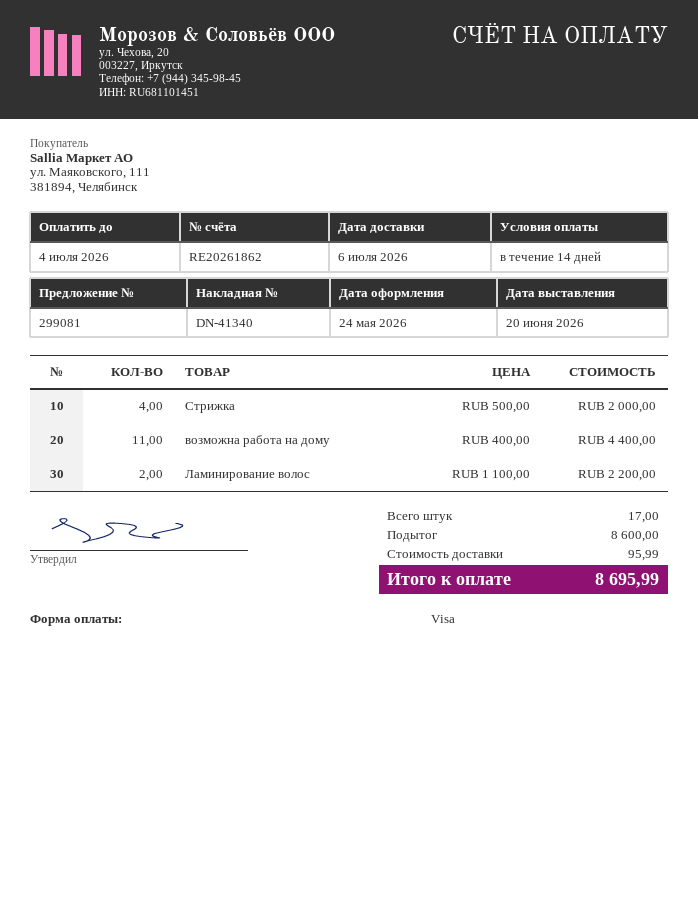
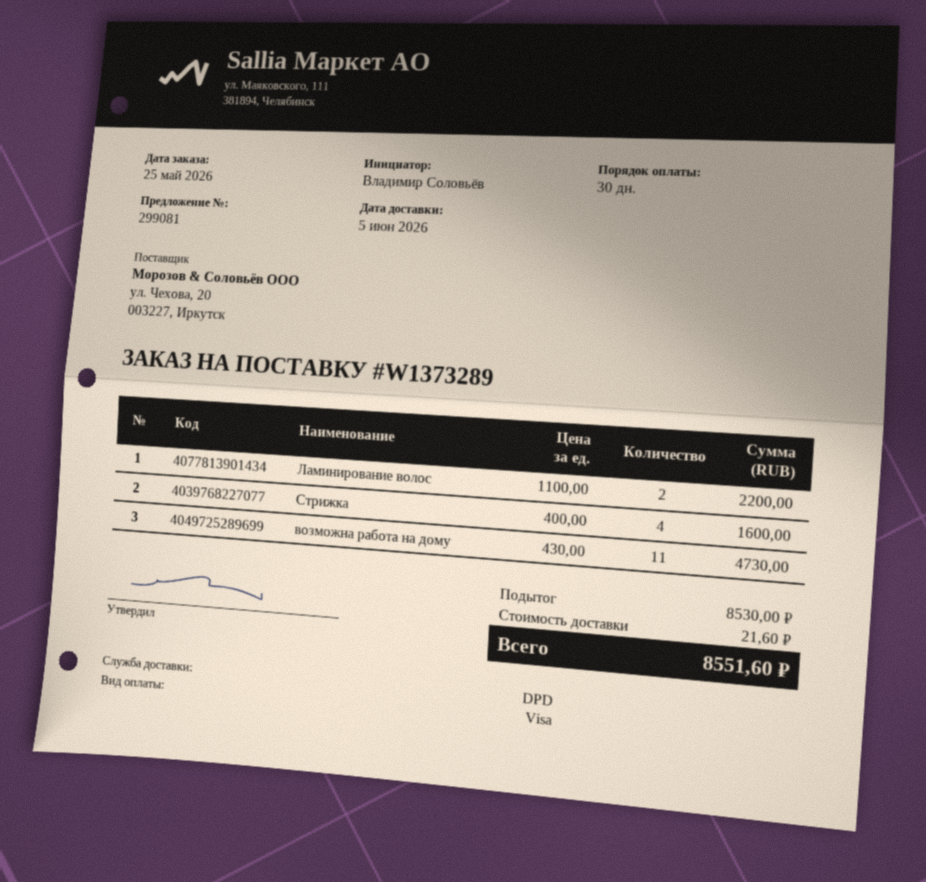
order date: 2026-05-24 -> 2026-05-25
delivery date: 2026-07-06 -> 2026-06-05
payment terms: 14 days -> 30 days
Стрижка: 4 x 500.00 = 2000.00 -> 4 x 400.00 = 1600.00
возможна работа на дому: 11 x 400.00 = 4400.00 -> 11 x 430.00 = 4730.00
subtotal: 8600.00 -> 8530.00
shipping: 95.99 -> 21.60
total: 8695.99 -> 8551.60

